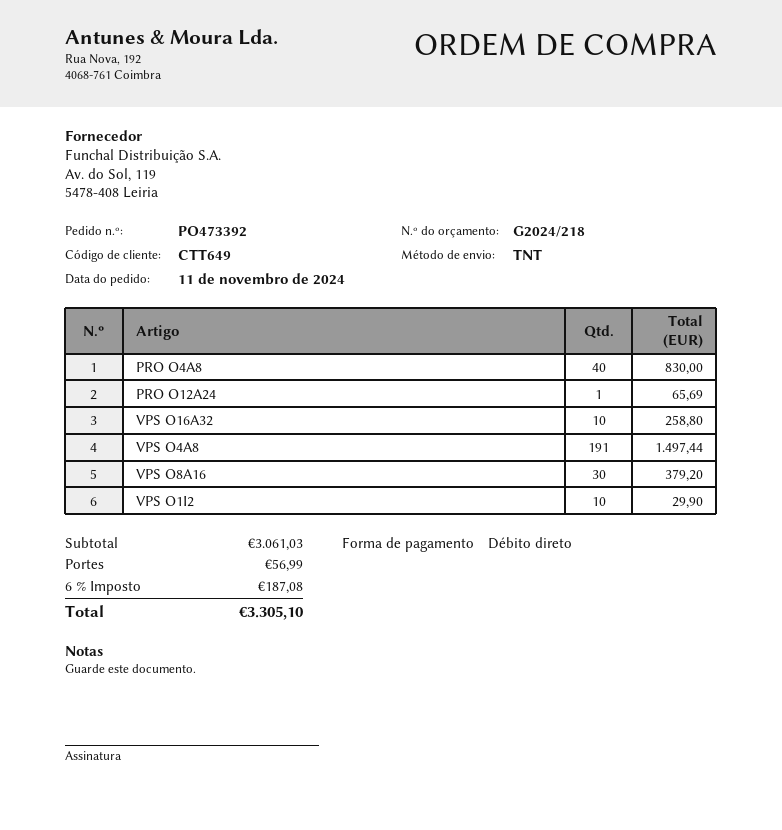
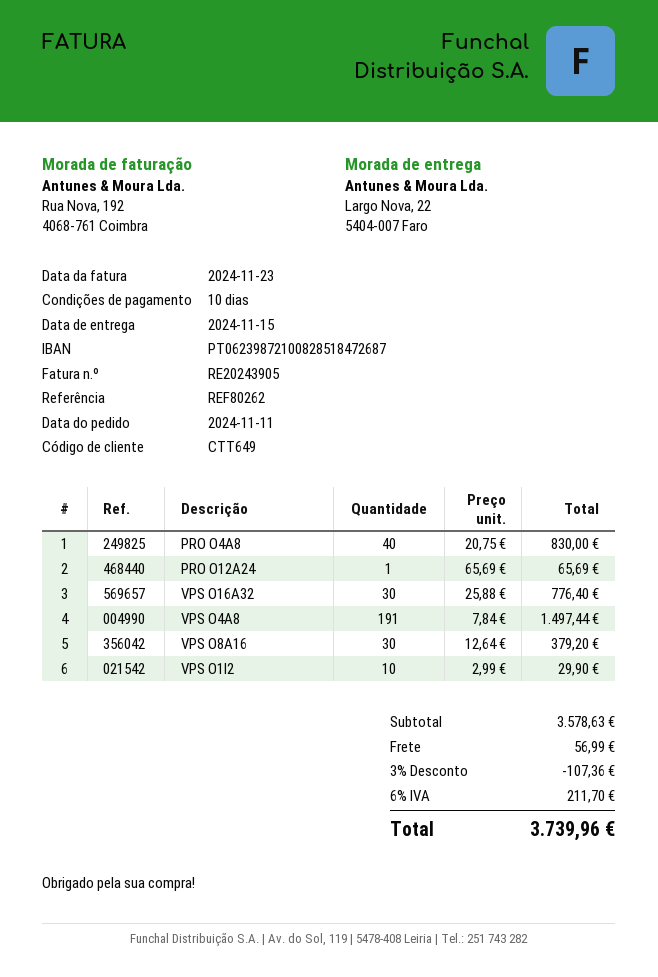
VPS O16A32: 10 for 258.80 -> 30 for 776.40
subtotal: 3061.03 -> 3578.63
discount: none -> 3% = 107.36
tax: 6% = 187.08 -> 6% = 211.70
total: 3305.10 -> 3739.96

